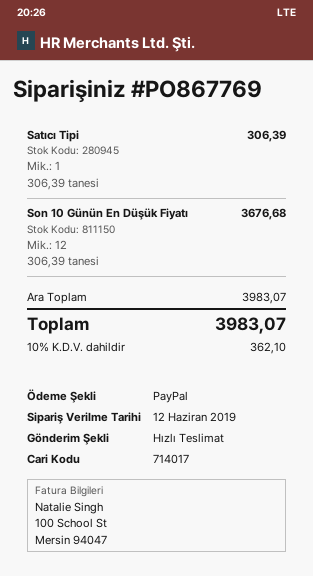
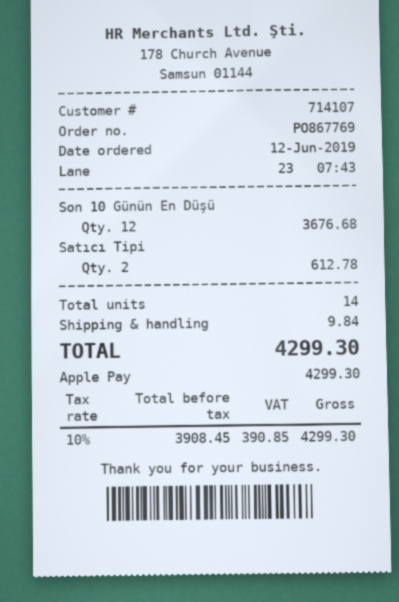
customer number: 714017 -> 714107
payment method: PayPal -> Apple Pay
Satıcı Tipi: 1 for 306.39 -> 2 for 612.78
shipping: none -> 9.84
tax: 10% = 362.10 -> 10% = 390.85
total: 3983.07 -> 4299.30

